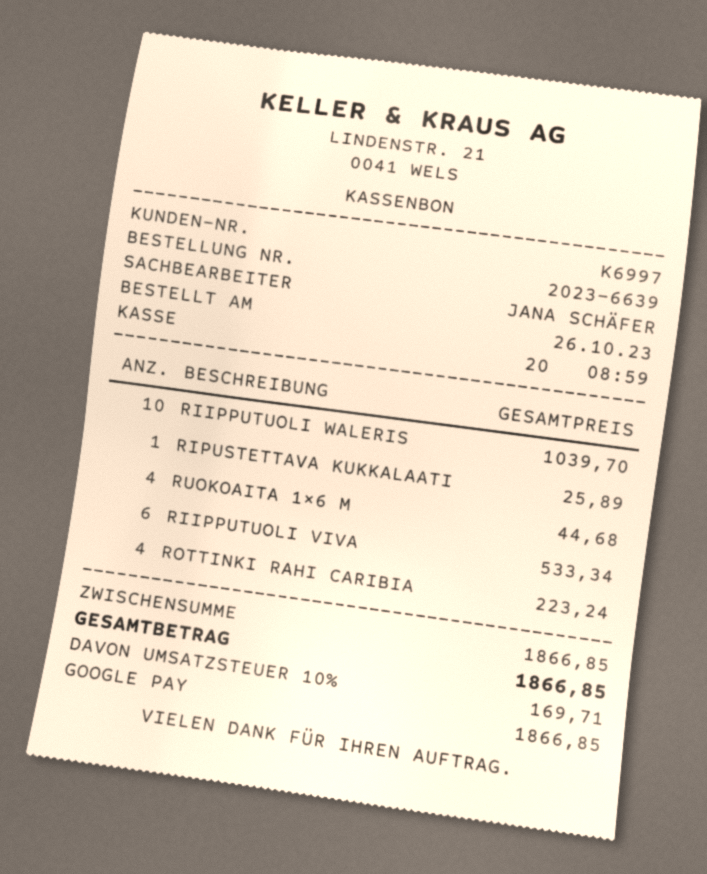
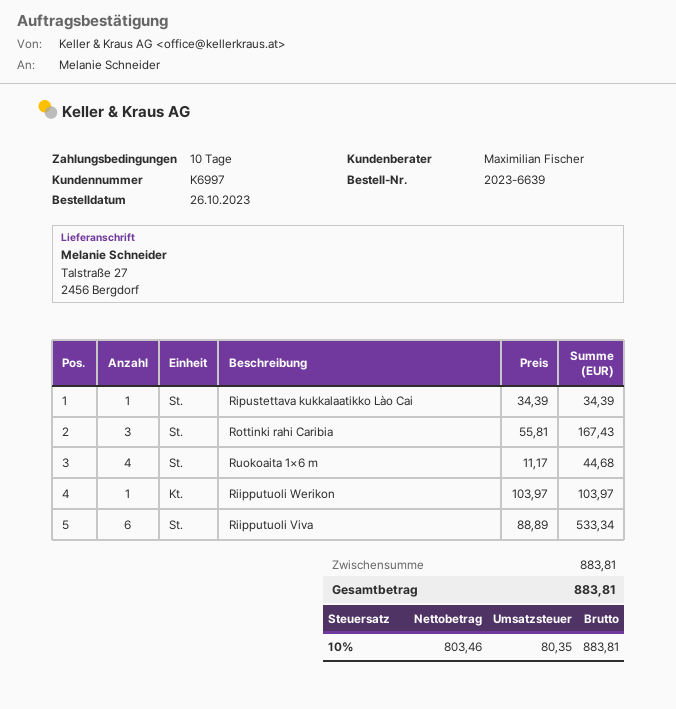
sales rep: JANA SCHÄFER -> Maximilian Fischer
RIIPPUTUOLI WALERIS: 10 for 1039.70 -> none
RIPUSTETTAVA KUKKALAATI: 1 for 25.89 -> 1 for 34.39
ROTTINKI RAHI CARIBIA: 4 for 223.24 -> 3 for 167.43
Riipputuoli Werikon: none -> 1 for 103.97
subtotal: 1866.85 -> 883.81
tax: 10% = 169.71 -> 10% = 80.35
total: 1866.85 -> 883.81

